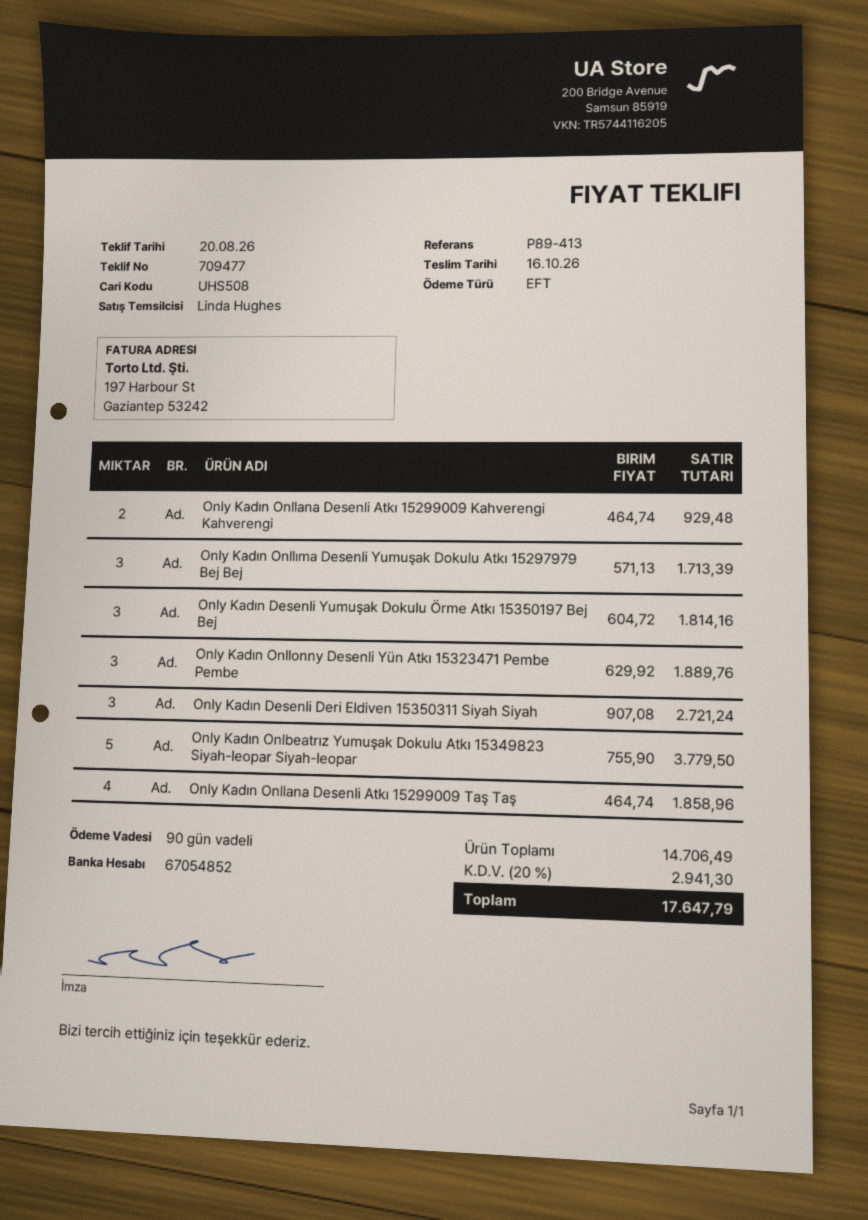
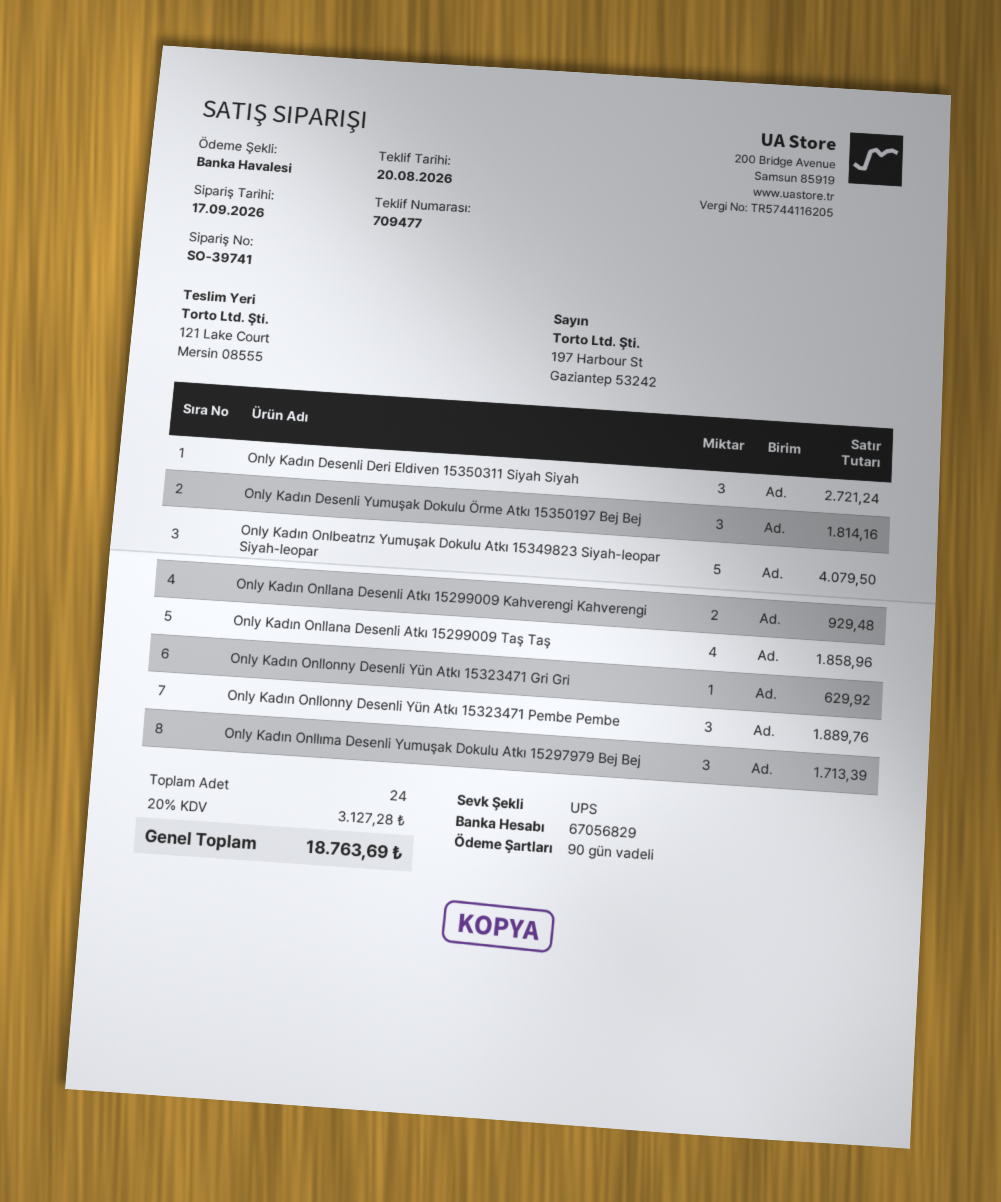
bank account: 67054852 -> 67056829
Only Kadın Onlbeatrız Yumuşak Dokulu Atkı 15349823 Siyah-leopar Siyah-leopar: 5 for 3779.50 -> 5 for 4079.50
Only Kadın Onllonny Desenli Yün Atkı 15323471 Gri Gri: none -> 1 for 629.92
tax: 20% = 2941.30 -> 20% = 3127.28
total: 17647.79 -> 18763.69

